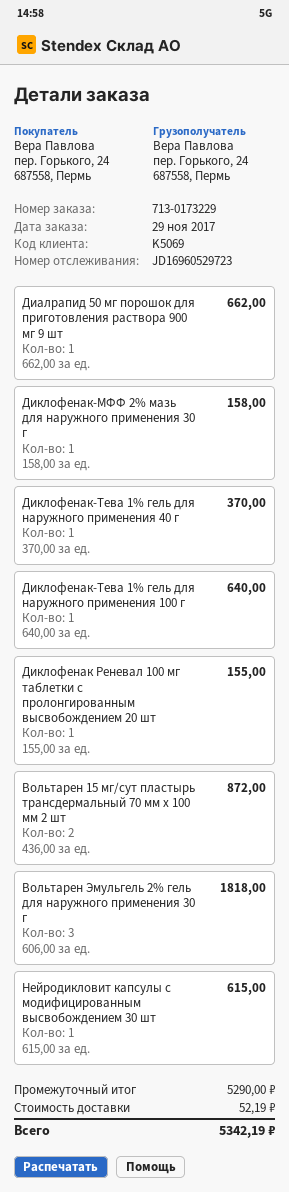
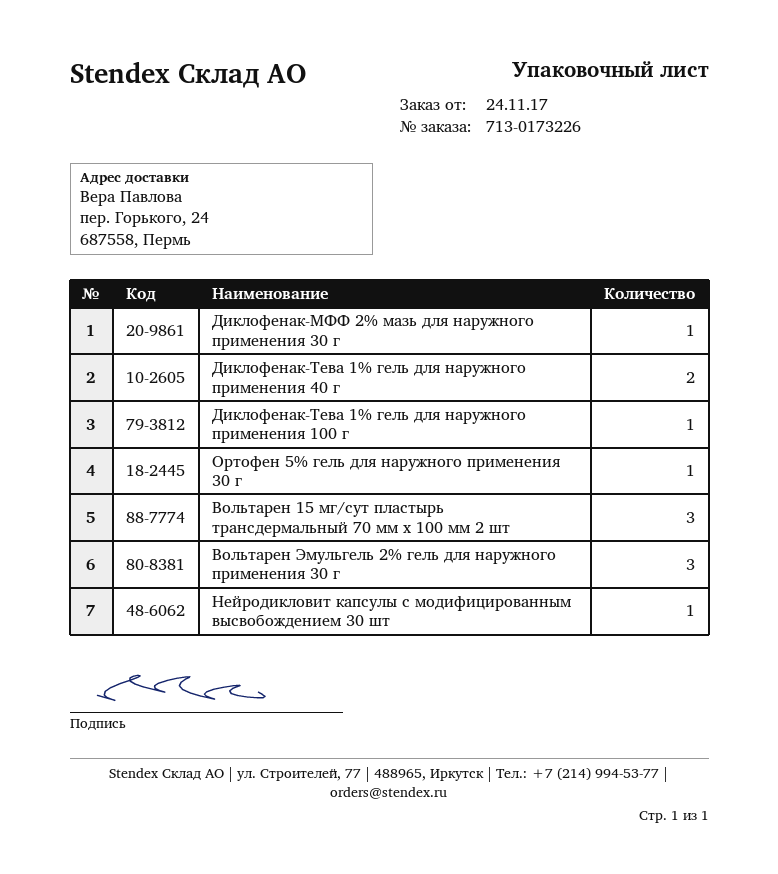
order number: 713-0173229 -> 713-0173226
order date: 2017-11-29 -> 2017-11-24
Диалрапид 50 мг порошок для приготовления раствора 900 мг 9 шт: 1 -> none
Диклофенак-Тева 1% гель для наружного применения 40 г: 1 -> 2
Диклофенак Реневал 100 мг таблетки с пролонгированным высвобождением 20 шт: 1 -> none
Вольтарен 15 мг/сут пластырь трансдермальный 70 мм х 100 мм 2 шт: 2 -> 3
Ортофен 5% гель для наружного применения 30 г: none -> 1

